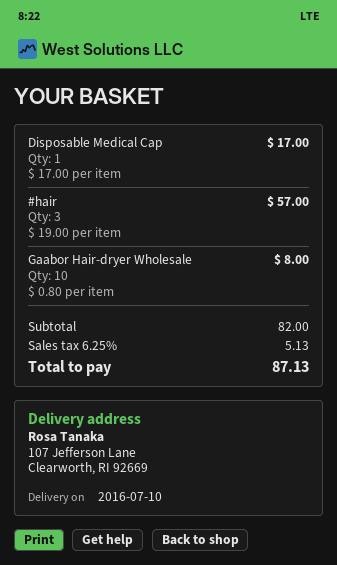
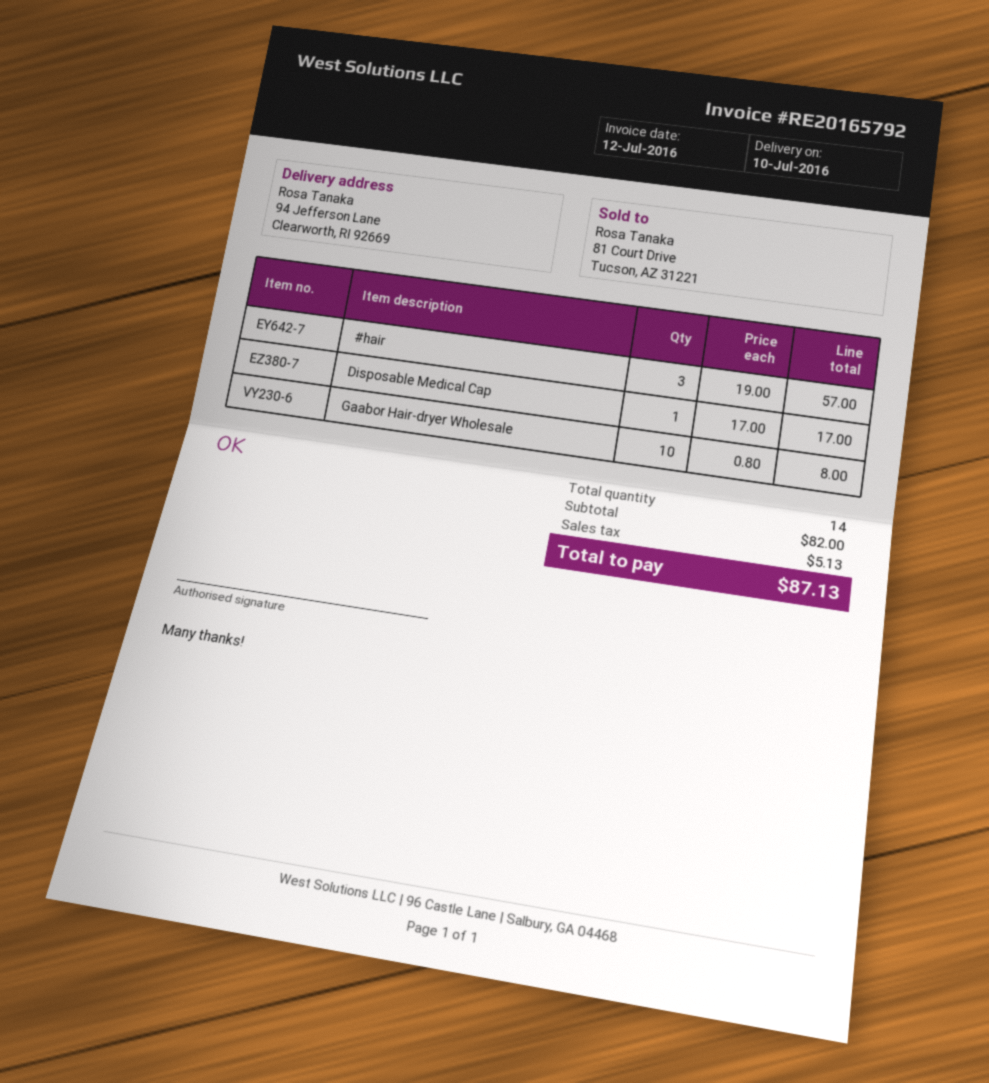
ship to: 107 Jefferson Lane, Clearworth, RI 92669 -> 94 Jefferson Lane, Clearworth, RI 92669

